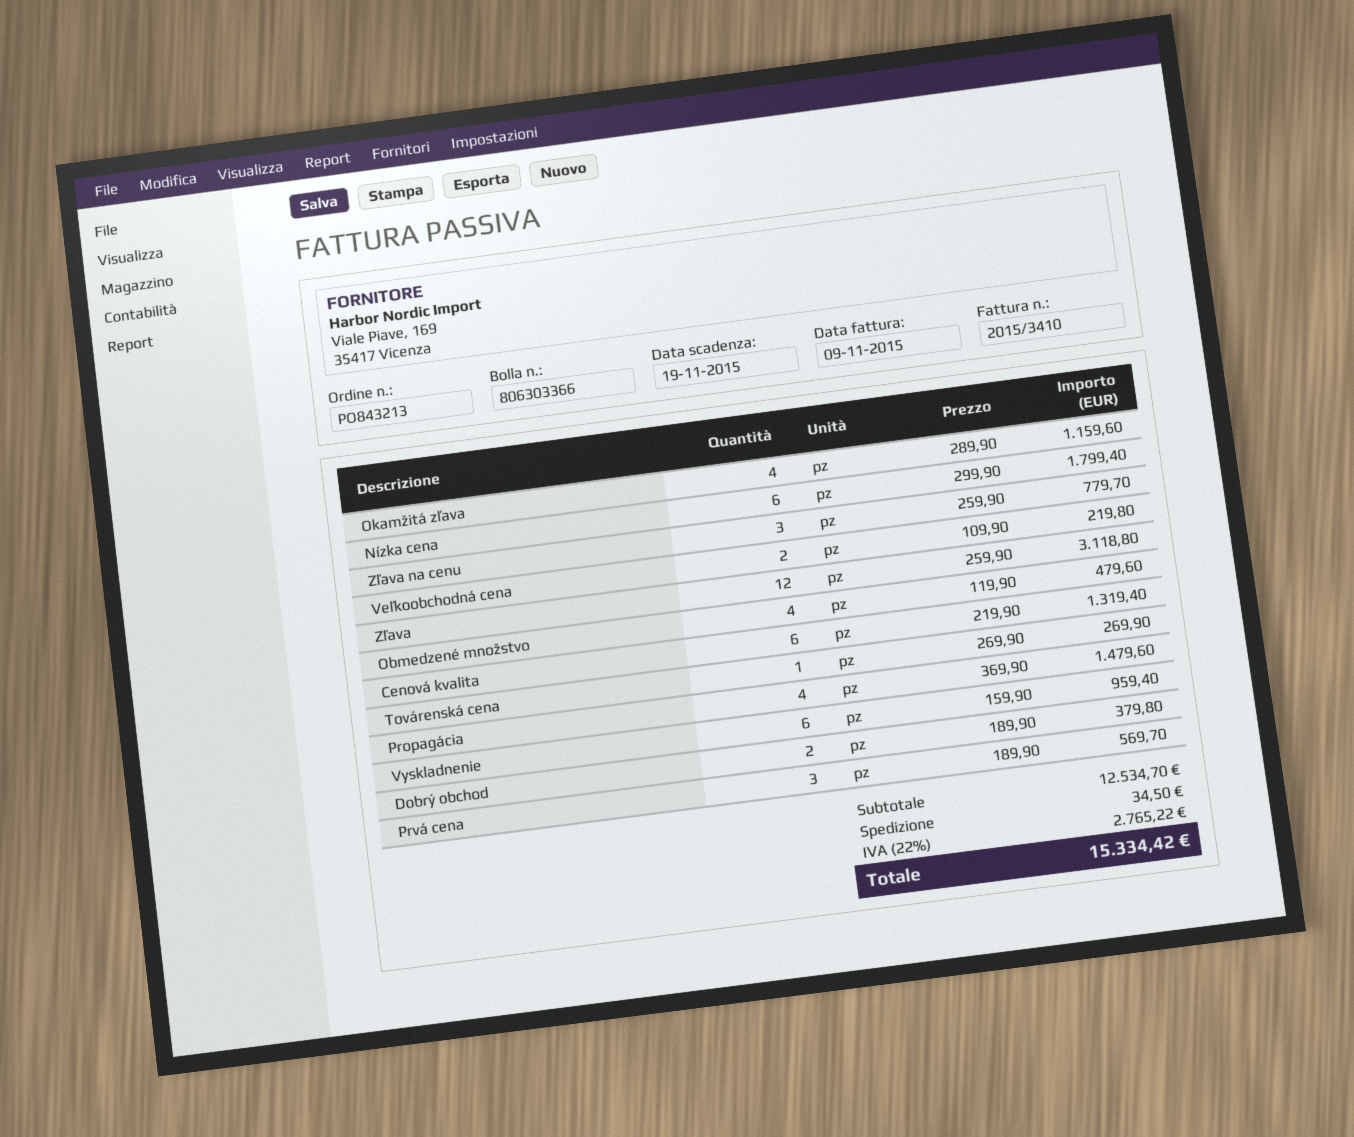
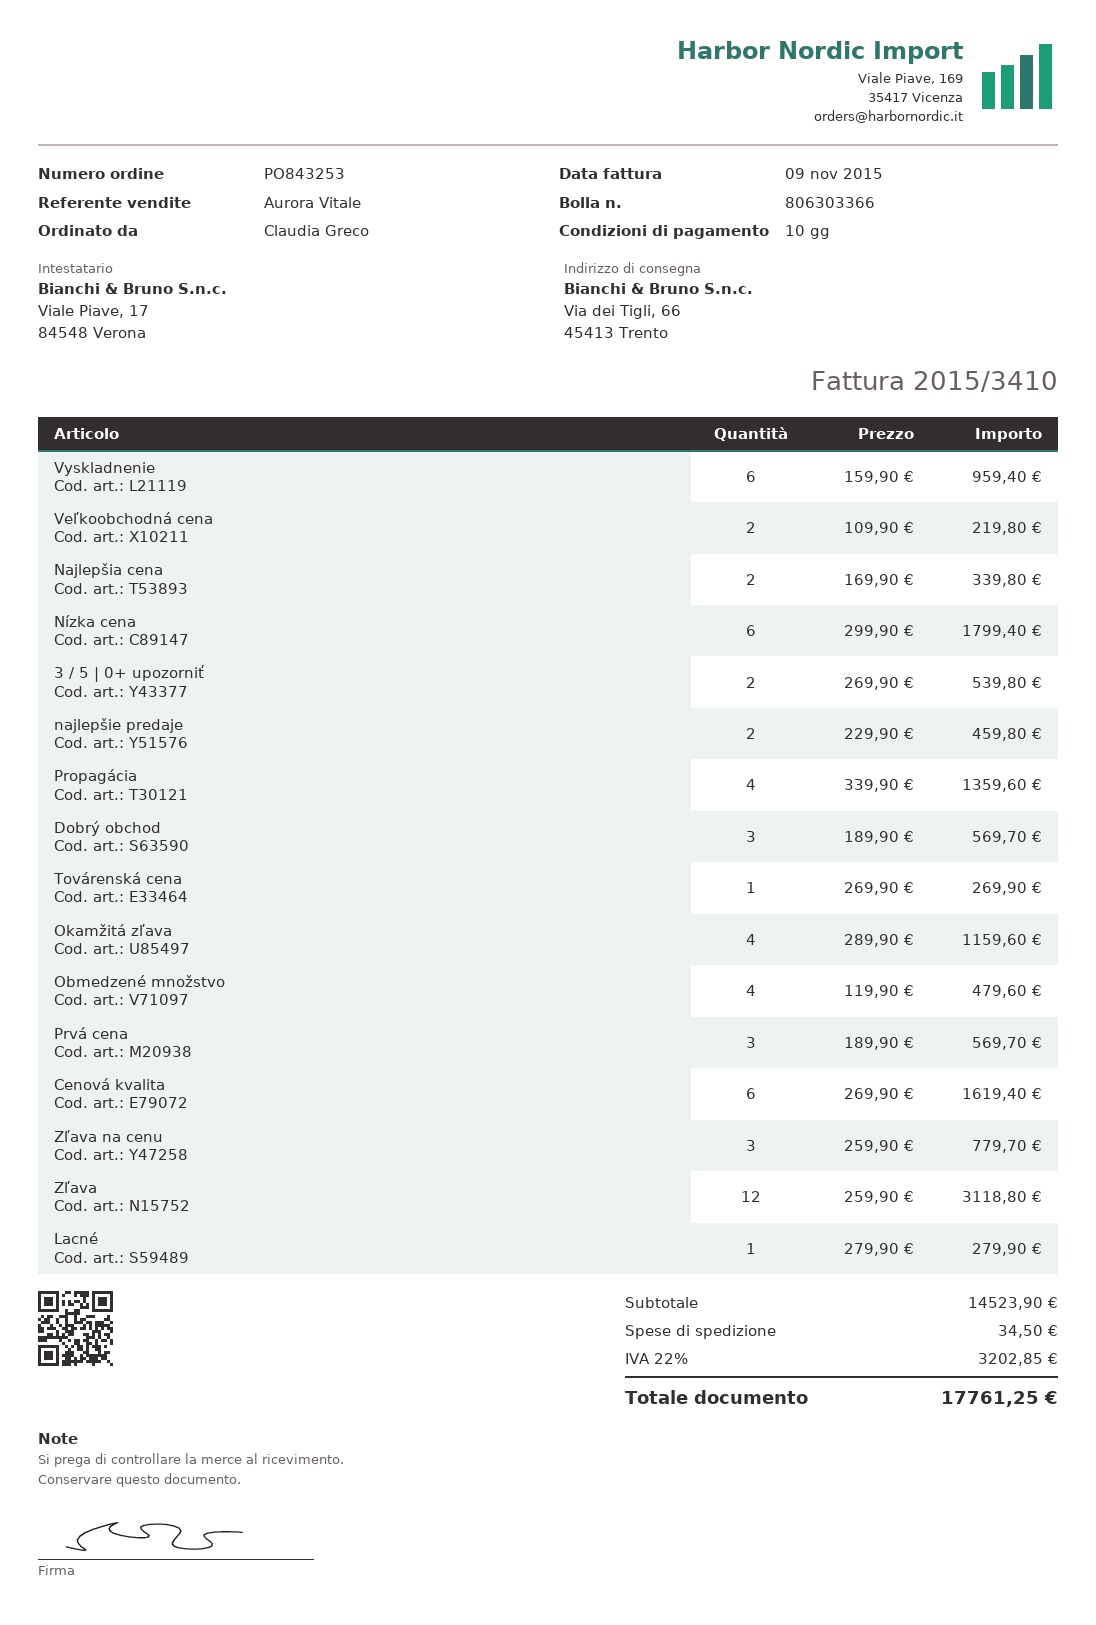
order number: PO843213 -> PO843253
Cenová kvalita: 6 x 219.90 = 1319.40 -> 6 x 269.90 = 1619.40
Propagácia: 4 x 369.90 = 1479.60 -> 4 x 339.90 = 1359.60
Dobrý obchod: 2 x 189.90 = 379.80 -> 3 x 189.90 = 569.70
Najlepšia cena: none -> 2 x 169.90 = 339.80
3 / 5 | 0+ upozorniť: none -> 2 x 269.90 = 539.80
najlepšie predaje: none -> 2 x 229.90 = 459.80
Lacné: none -> 1 x 279.90 = 279.90
subtotal: 12534.70 -> 14523.90
tax: 22% = 2765.22 -> 22% = 3202.85
total: 15334.42 -> 17761.25

